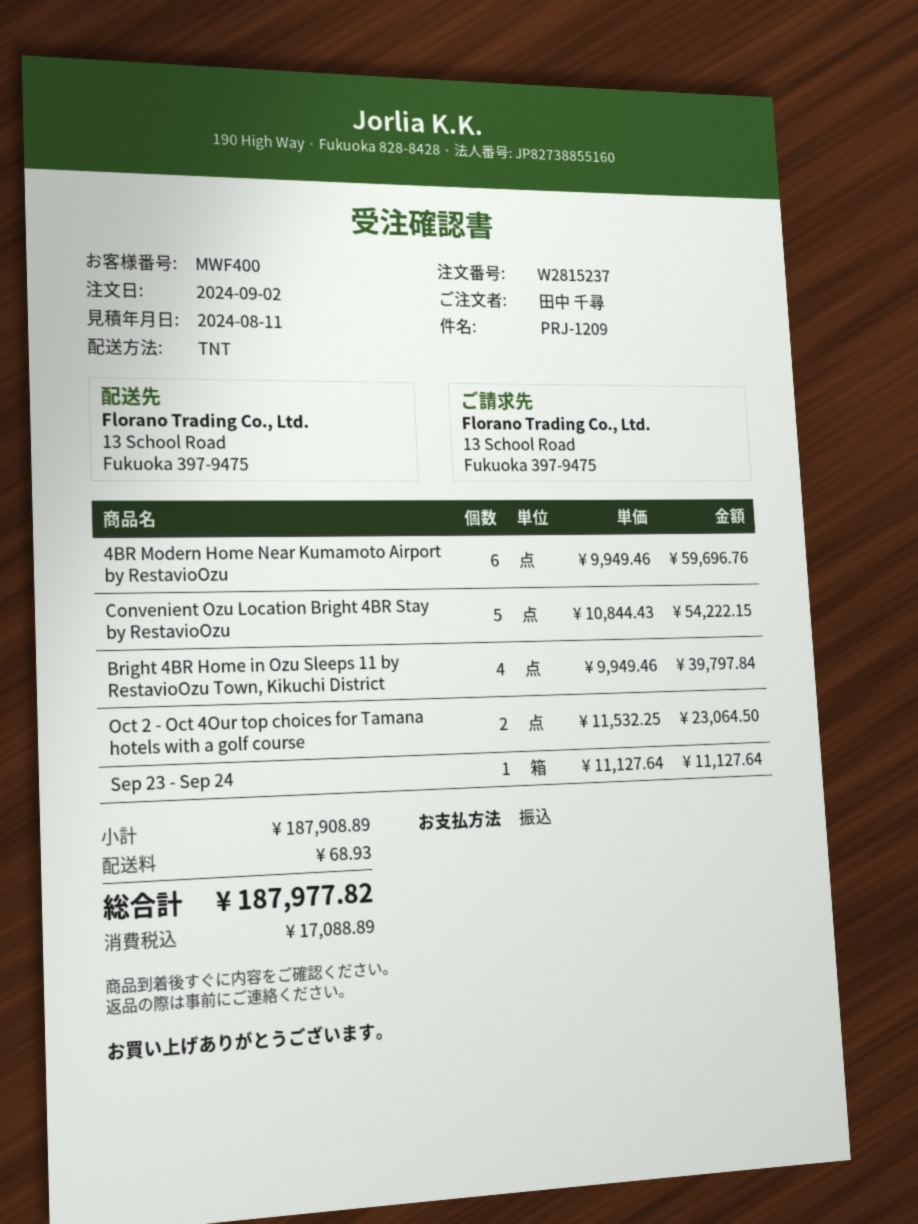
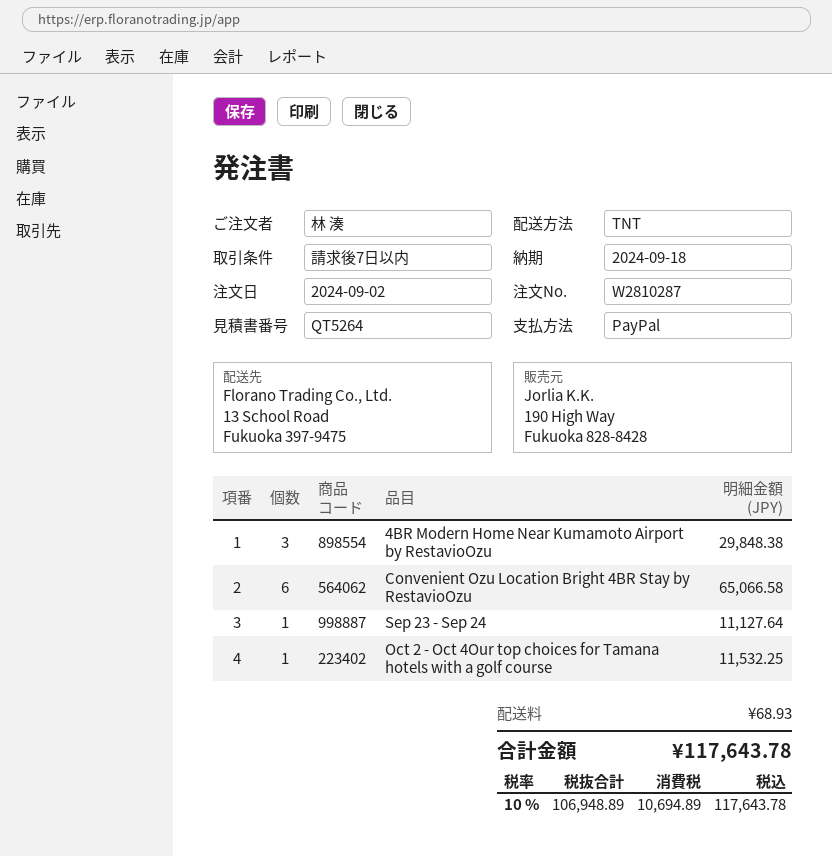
order number: W2815237 -> W2810287
ordered by: 田中 千尋 -> 林 湊
payment method: bank transfer -> PayPal
4BR Modern Home Near Kumamoto Airport by RestavioOzu: 6 for 59696.76 -> 3 for 29848.38
Convenient Ozu Location Bright 4BR Stay by RestavioOzu: 5 for 54222.15 -> 6 for 65066.58
Bright 4BR Home in Ozu Sleeps 11 by RestavioOzu Town, Kikuchi District: 4 for 39797.84 -> none
Oct 2 - Oct 4Our top choices for Tamana hotels with a golf course: 2 for 23064.50 -> 1 for 11532.25
tax: 17088.89 -> 10694.89
total: 187977.82 -> 117643.78

